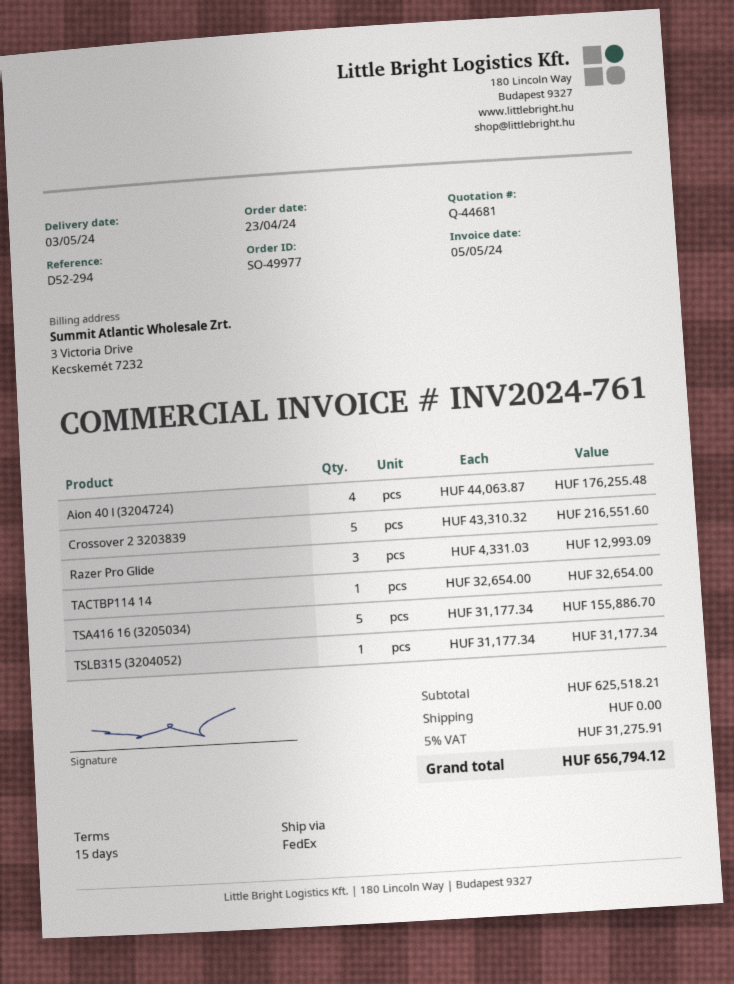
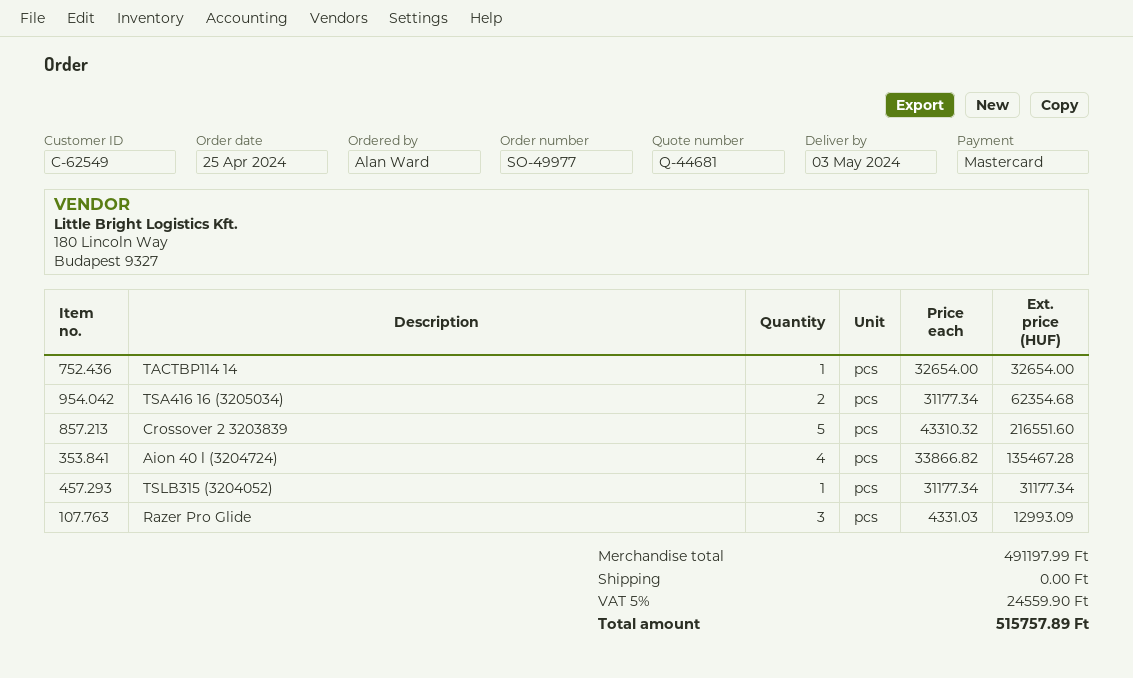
order date: 2024-04-23 -> 2024-04-25
Aion 40 l (3204724): 4 x 44063.87 = 176255.48 -> 4 x 33866.82 = 135467.28
TSA416 16 (3205034): 5 x 31177.34 = 155886.70 -> 2 x 31177.34 = 62354.68
subtotal: 625518.21 -> 491197.99
tax: 5% = 31275.91 -> 5% = 24559.90
total: 656794.12 -> 515757.89

